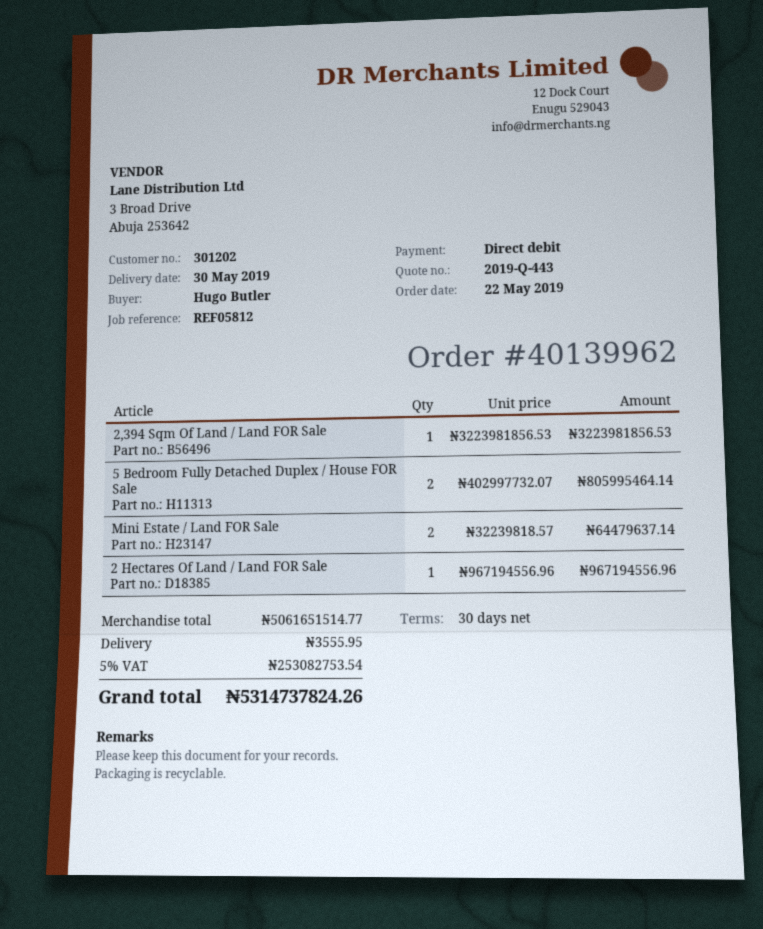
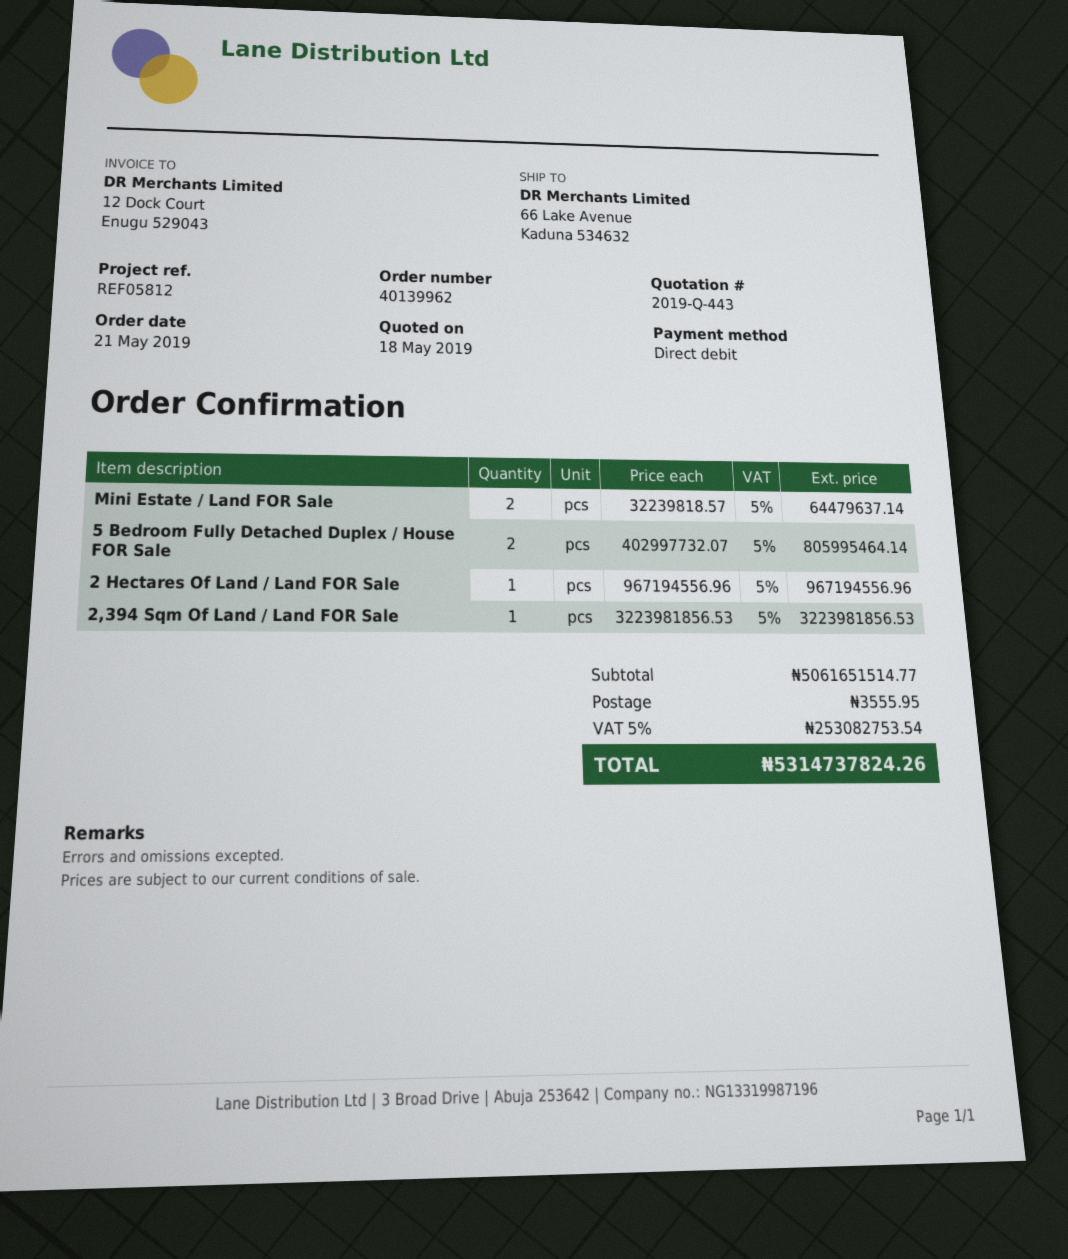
order date: 2019-05-22 -> 2019-05-21

